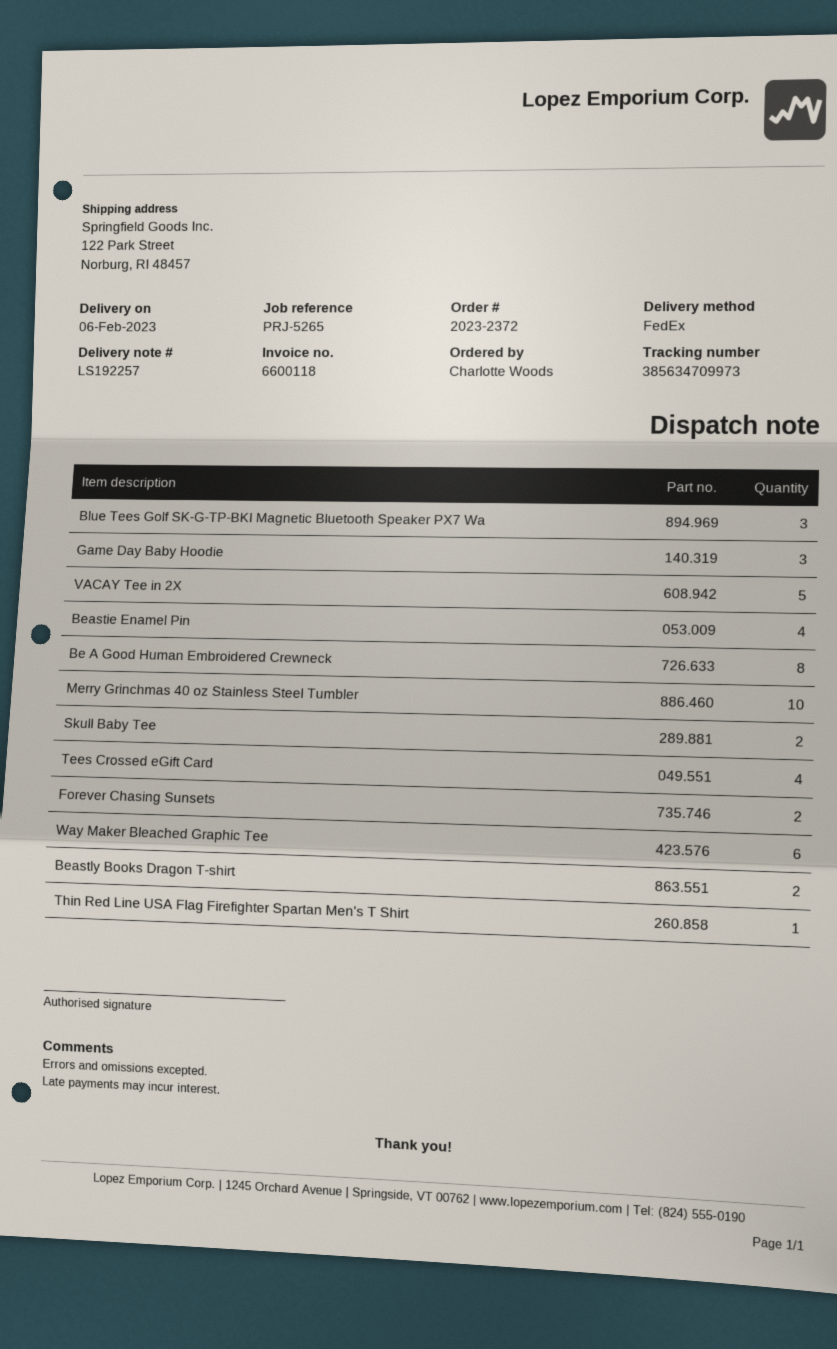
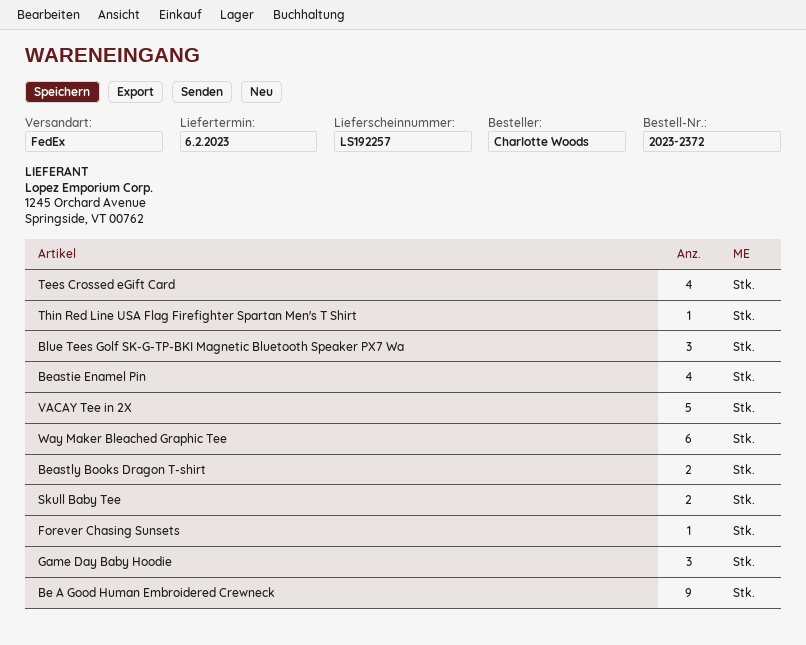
Be A Good Human Embroidered Crewneck: 8 -> 9
Merry Grinchmas 40 oz Stainless Steel Tumbler: 10 -> none
Forever Chasing Sunsets: 2 -> 1

